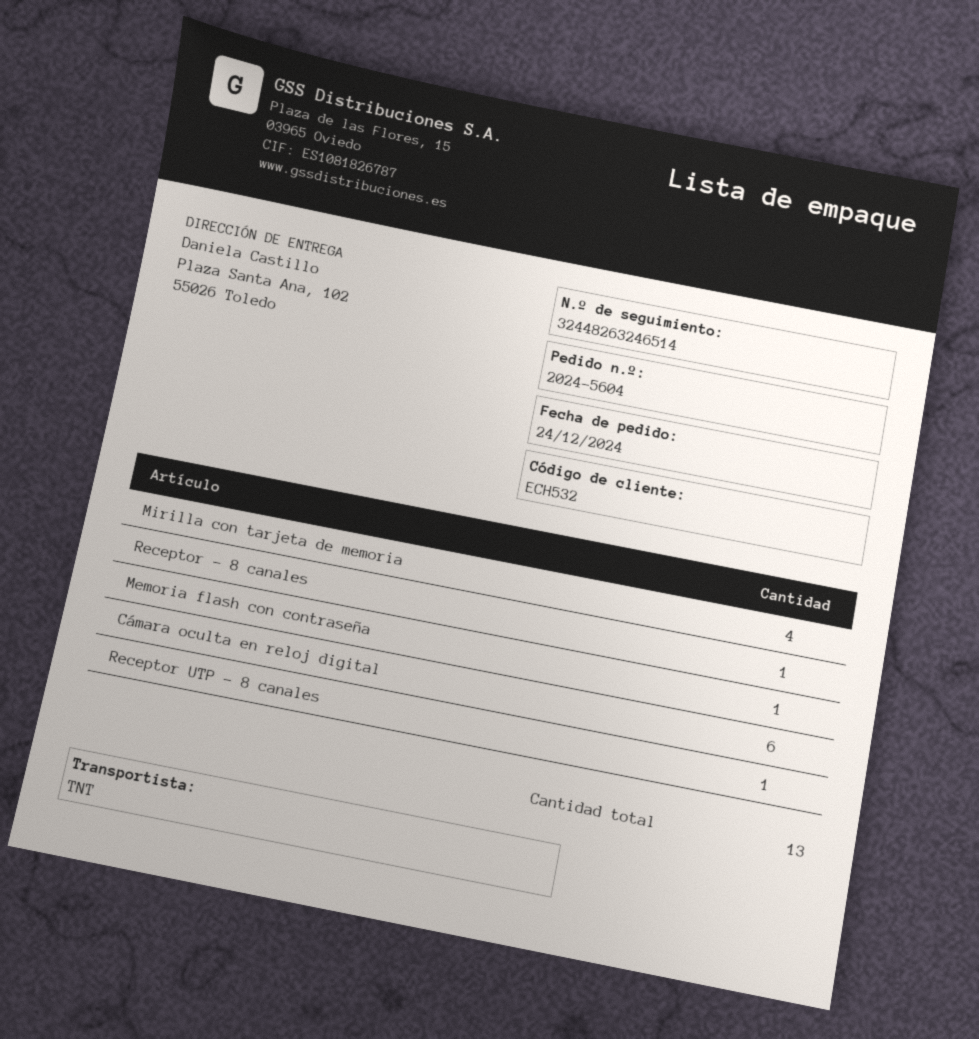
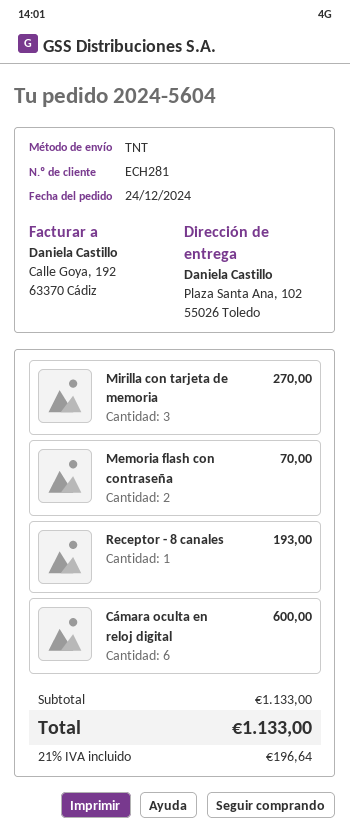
customer number: ECH532 -> ECH281
Mirilla con tarjeta de memoria: 4 -> 3
Memoria flash con contraseña: 1 -> 2
Receptor UTP – 8 canales: 1 -> none

